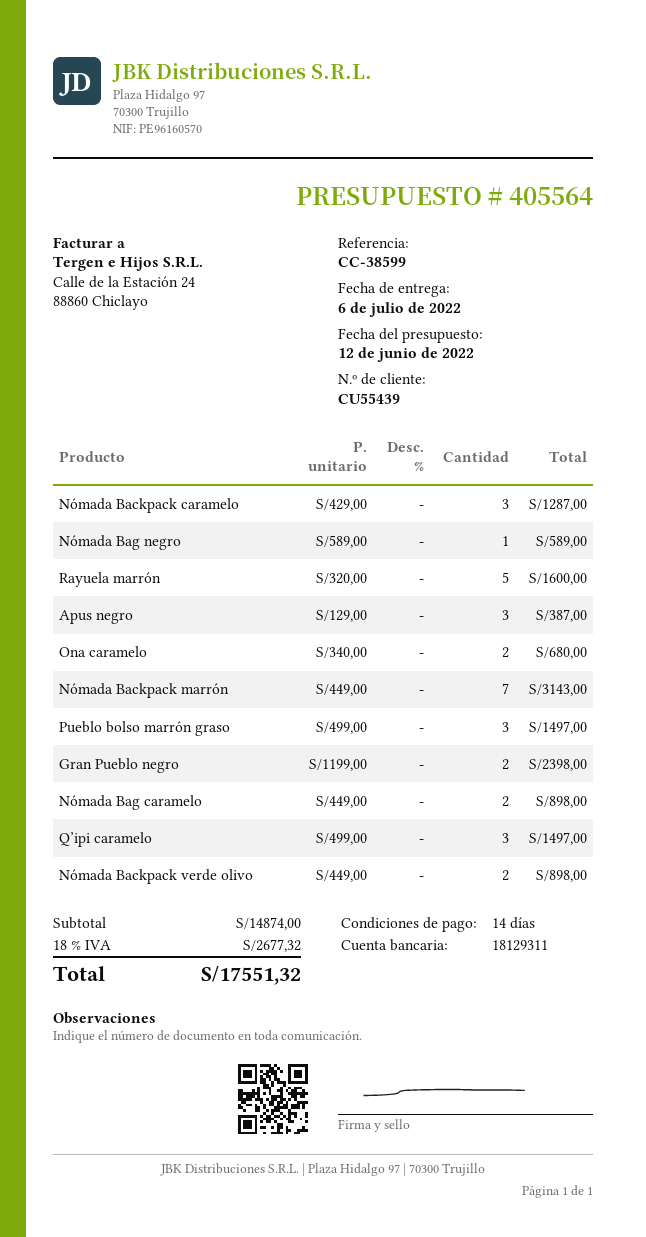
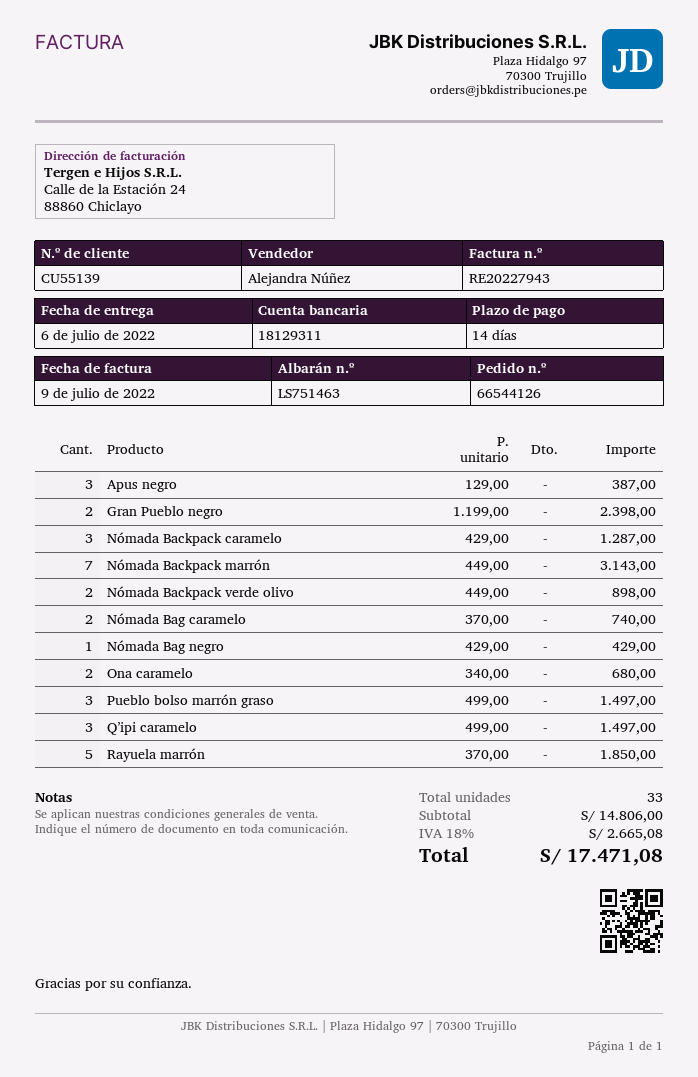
customer number: CU55439 -> CU55139
Nómada Bag negro: 1 x 589.00 = 589.00 -> 1 x 429.00 = 429.00
Rayuela marrón: 5 x 320.00 = 1600.00 -> 5 x 370.00 = 1850.00
Nómada Bag caramelo: 2 x 449.00 = 898.00 -> 2 x 370.00 = 740.00
subtotal: 14874.00 -> 14806.00
tax: 18% = 2677.32 -> 18% = 2665.08
total: 17551.32 -> 17471.08

